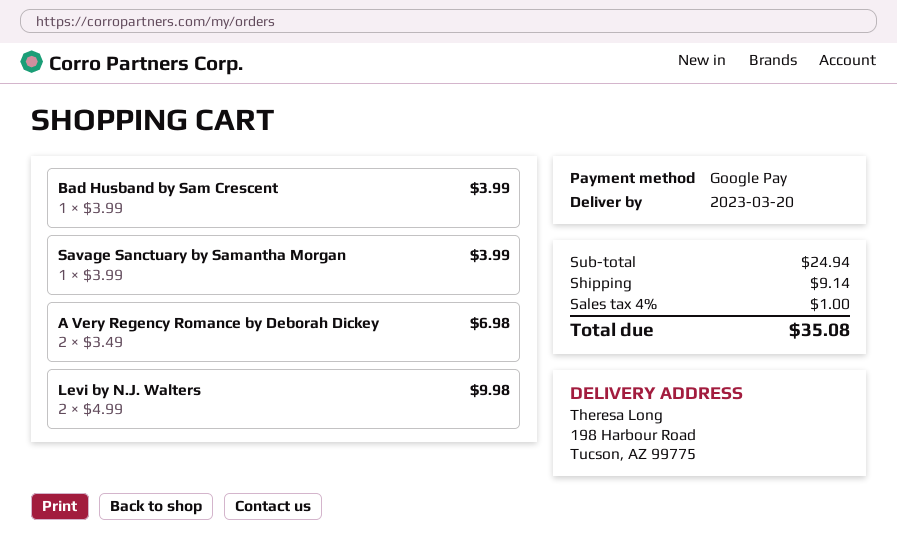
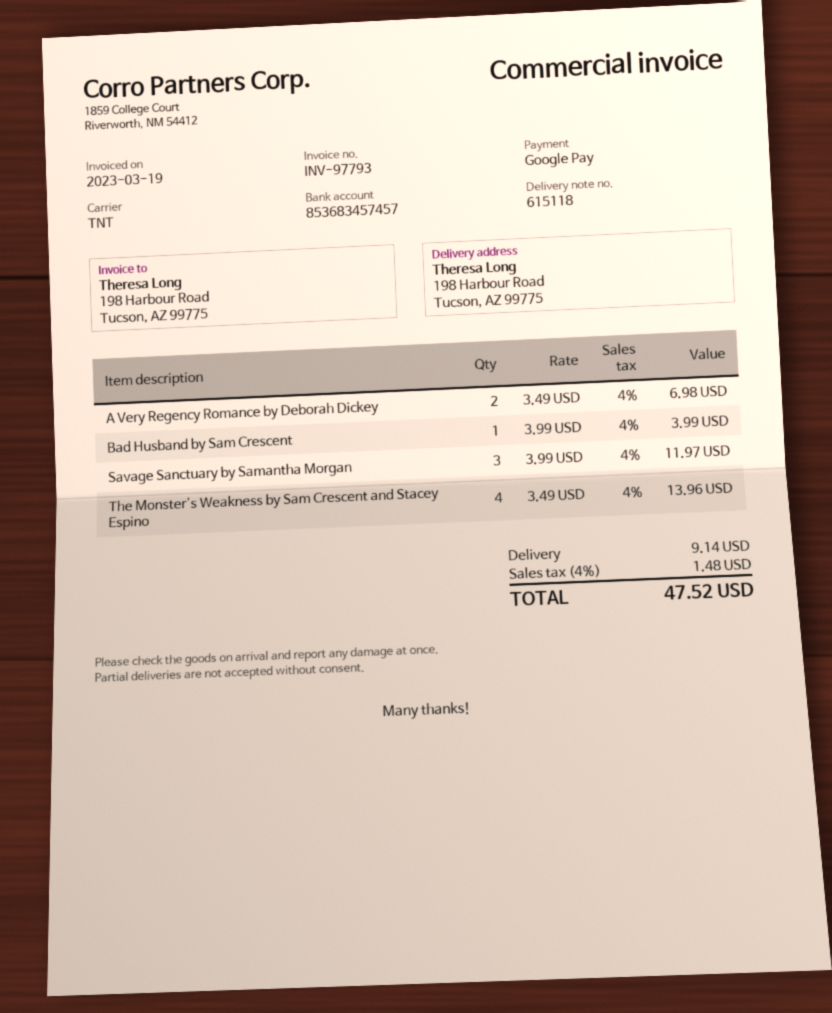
Savage Sanctuary by Samantha Morgan: 1 x 3.99 = 3.99 -> 3 x 3.99 = 11.97
Levi by N.J. Walters: 2 x 4.99 = 9.98 -> none
The Monster's Weakness by Sam Crescent and Stacey Espino: none -> 4 x 3.49 = 13.96
tax: 4% = 1.00 -> 4% = 1.48
total: 35.08 -> 47.52

